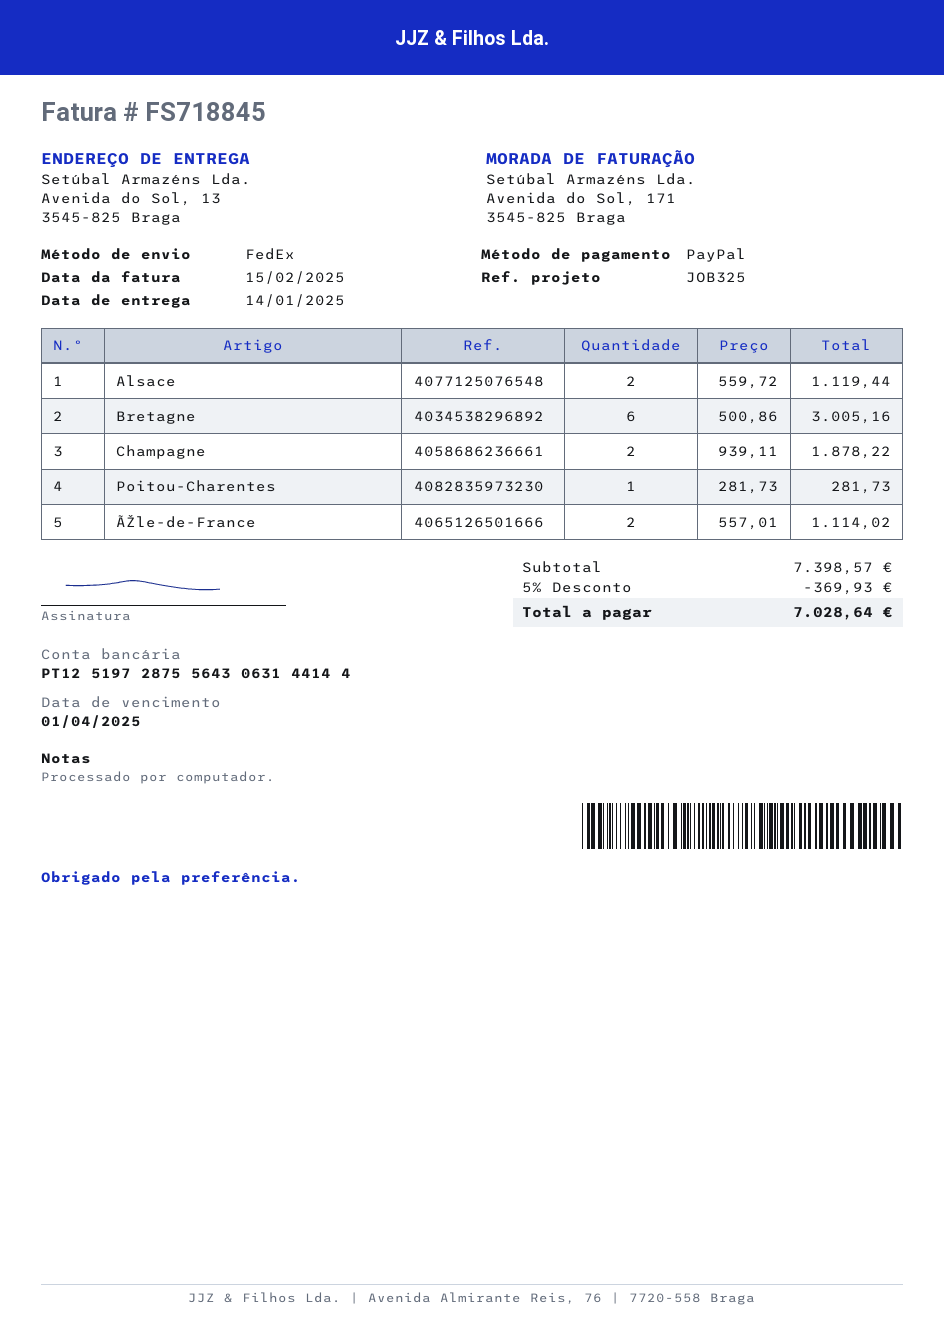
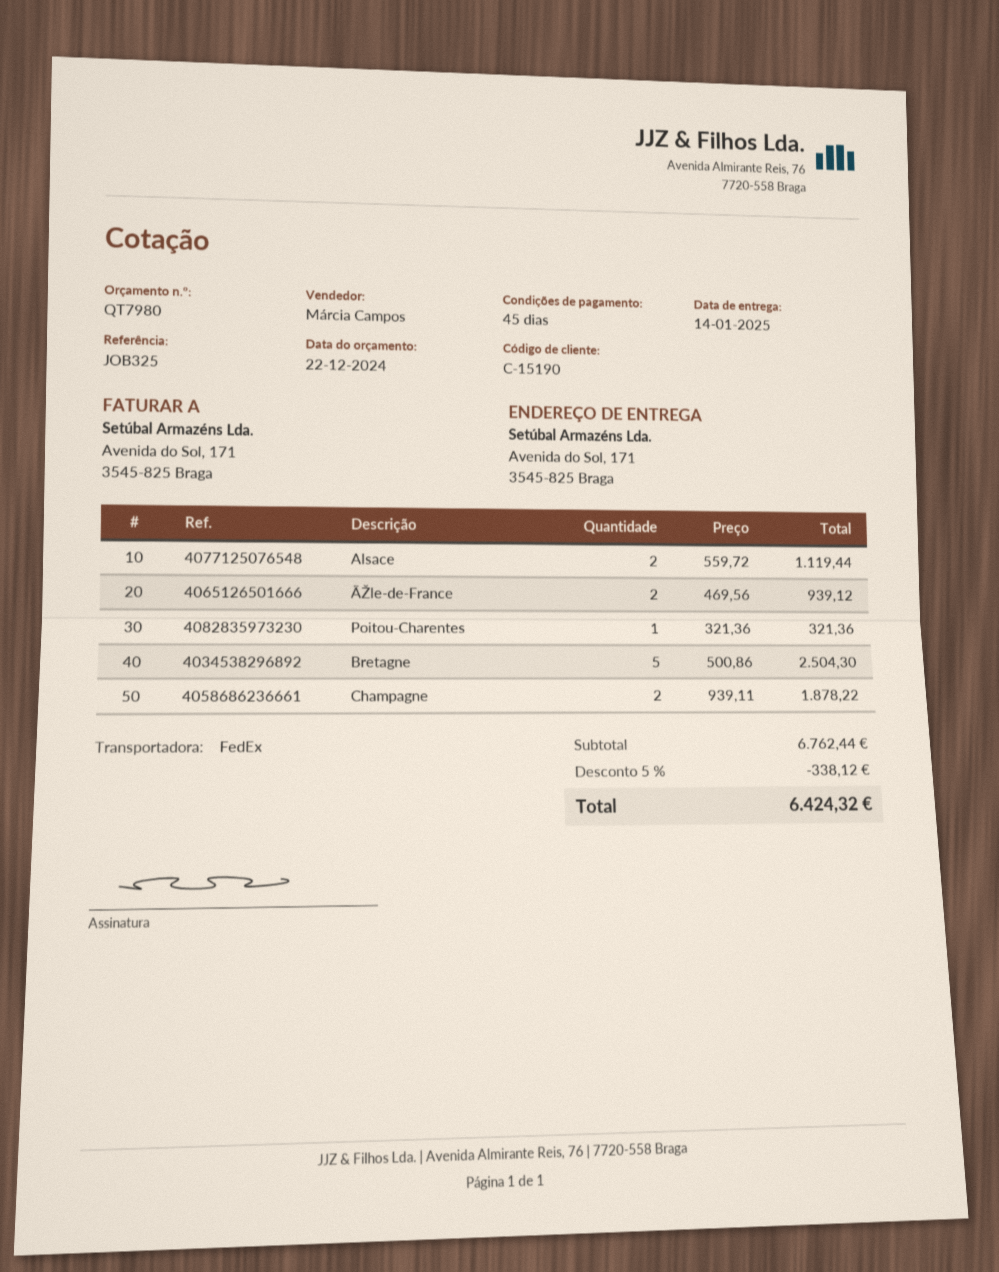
ship to: Avenida do Sol, 13, 3545-825 Braga -> Avenida do Sol, 171, 3545-825 Braga
Bretagne: 6 x 500.86 = 3005.16 -> 5 x 500.86 = 2504.30
Poitou-Charentes: 1 x 281.73 = 281.73 -> 1 x 321.36 = 321.36
ÃŽle-de-France: 2 x 557.01 = 1114.02 -> 2 x 469.56 = 939.12
subtotal: 7398.57 -> 6762.44
discount: 5% = 369.93 -> 5% = 338.12
total: 7028.64 -> 6424.32

